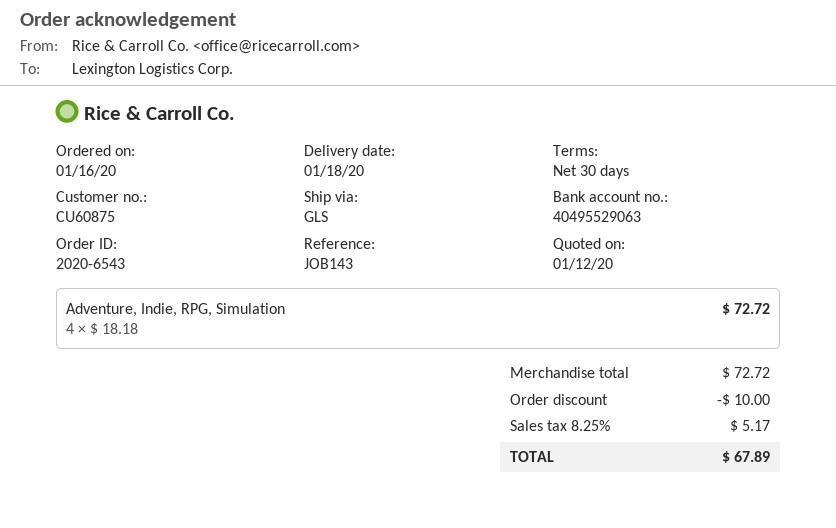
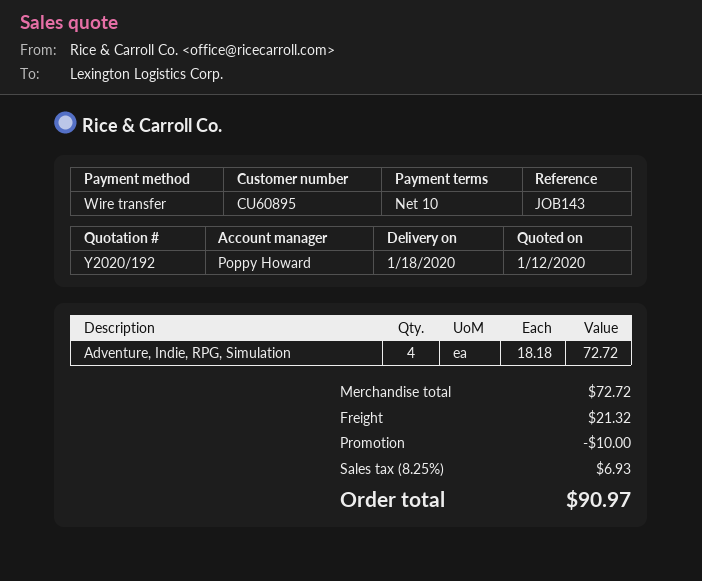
payment terms: 30 days -> 10 days
customer number: CU60875 -> CU60895
shipping: none -> 21.32
tax: 8.25% = 5.17 -> 8.25% = 6.93
total: 67.89 -> 90.97

